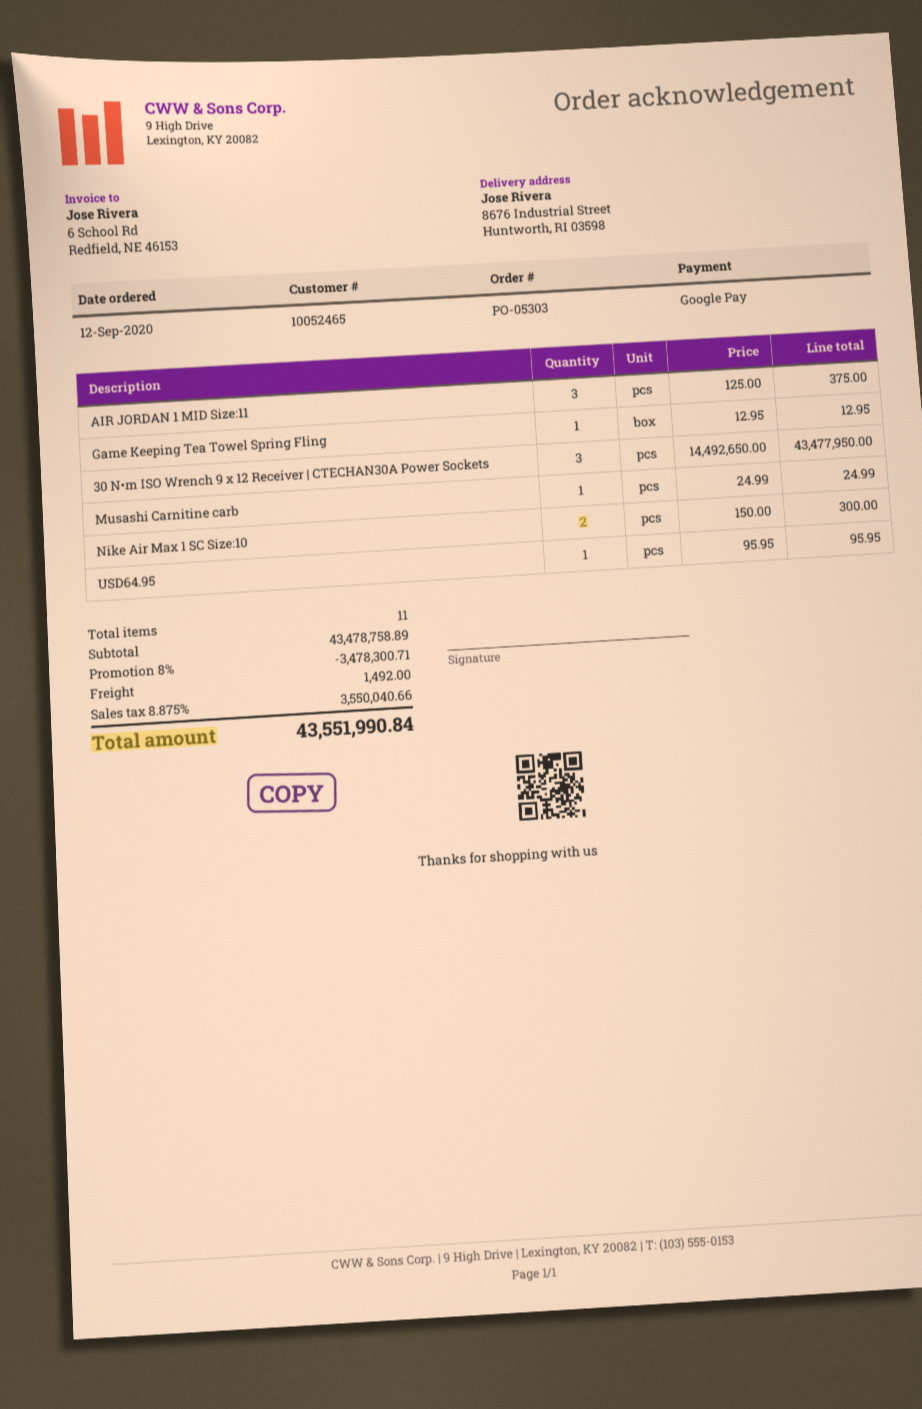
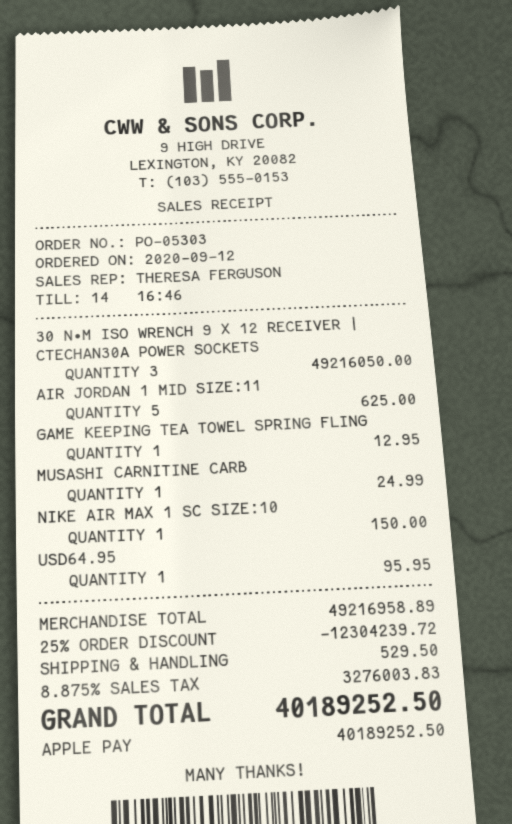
payment method: Google Pay -> Apple Pay
AIR JORDAN 1 MID Size:11: 3 for 375.00 -> 5 for 625.00
30 N•m ISO Wrench 9 x 12 Receiver | CTECHAN30A Power Sockets: 3 for 43477950.00 -> 3 for 49216050.00
Nike Air Max 1 SC Size:10: 2 for 300.00 -> 1 for 150.00
subtotal: 43478758.89 -> 49216958.89
discount: 8% = 3478300.71 -> 25% = 12304239.72
shipping: 1492.00 -> 529.50
tax: 8.875% = 3550040.66 -> 8.875% = 3276003.83
total: 43551990.84 -> 40189252.50

